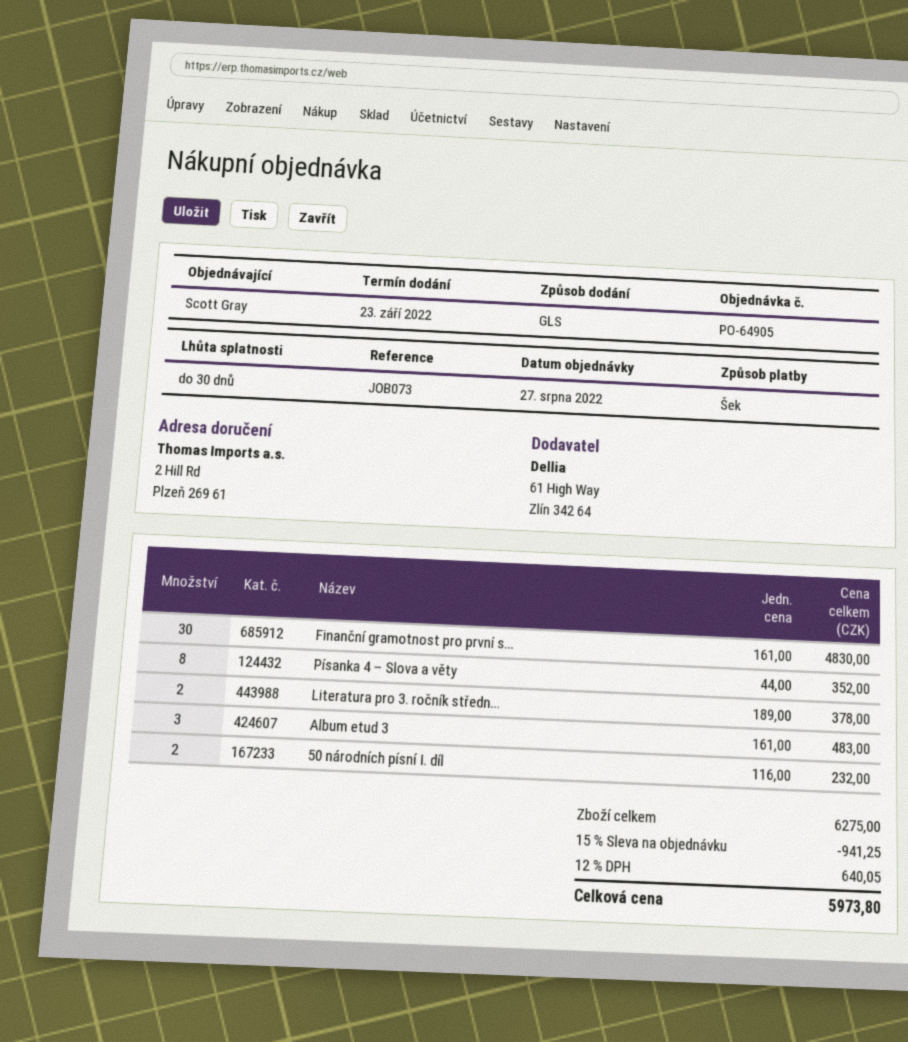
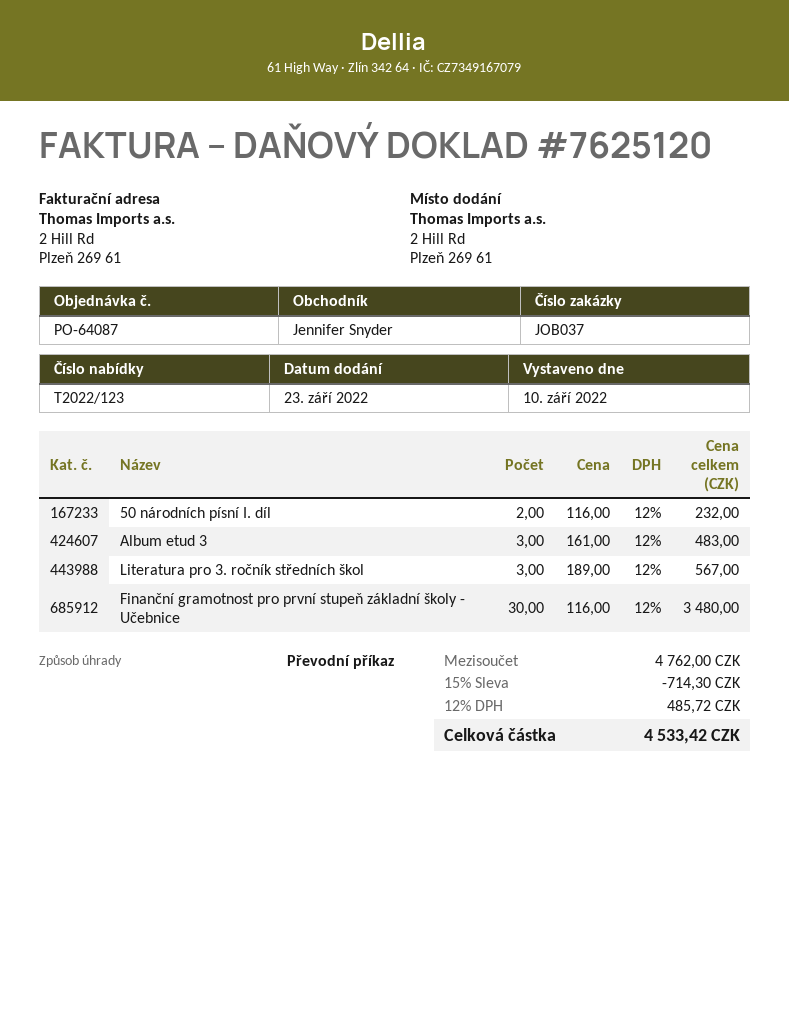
order number: PO-64905 -> PO-64087
reference: JOB073 -> JOB037
payment method: cheque -> bank transfer
Finanční gramotnost pro první s...: 30 x 161.00 = 4830.00 -> 30 x 116.00 = 3480.00
Písanka 4 – Slova a věty: 8 x 44.00 = 352.00 -> none
Literatura pro 3. ročník středn...: 2 x 189.00 = 378.00 -> 3 x 189.00 = 567.00
subtotal: 6275.00 -> 4762.00
discount: 15% = 941.25 -> 15% = 714.30
tax: 12% = 640.05 -> 12% = 485.72
total: 5973.80 -> 4533.42

